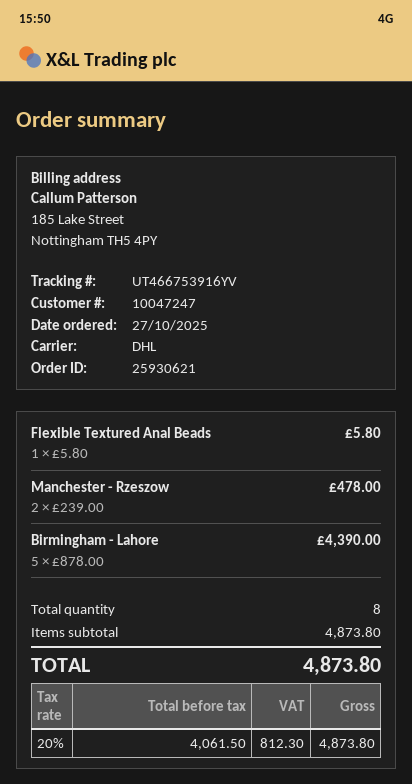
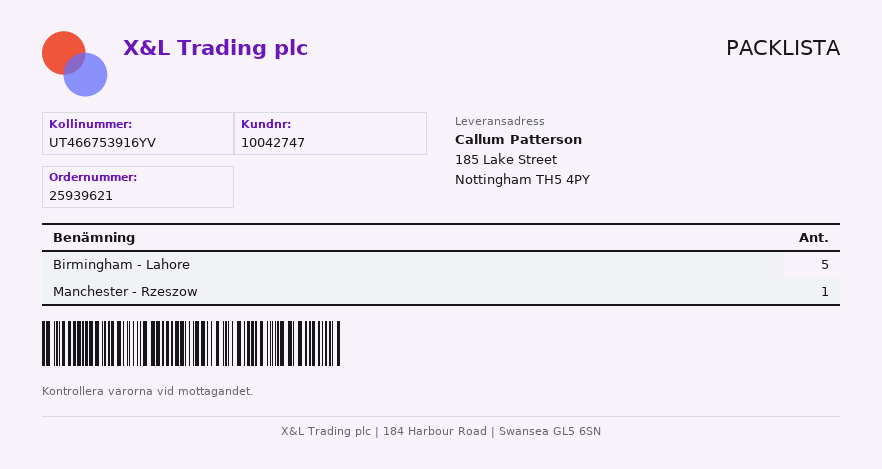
order number: 25930621 -> 25939621
customer number: 10047247 -> 10042747
Flexible Textured Anal Beads: 1 -> none
Manchester - Rzeszow: 2 -> 1

